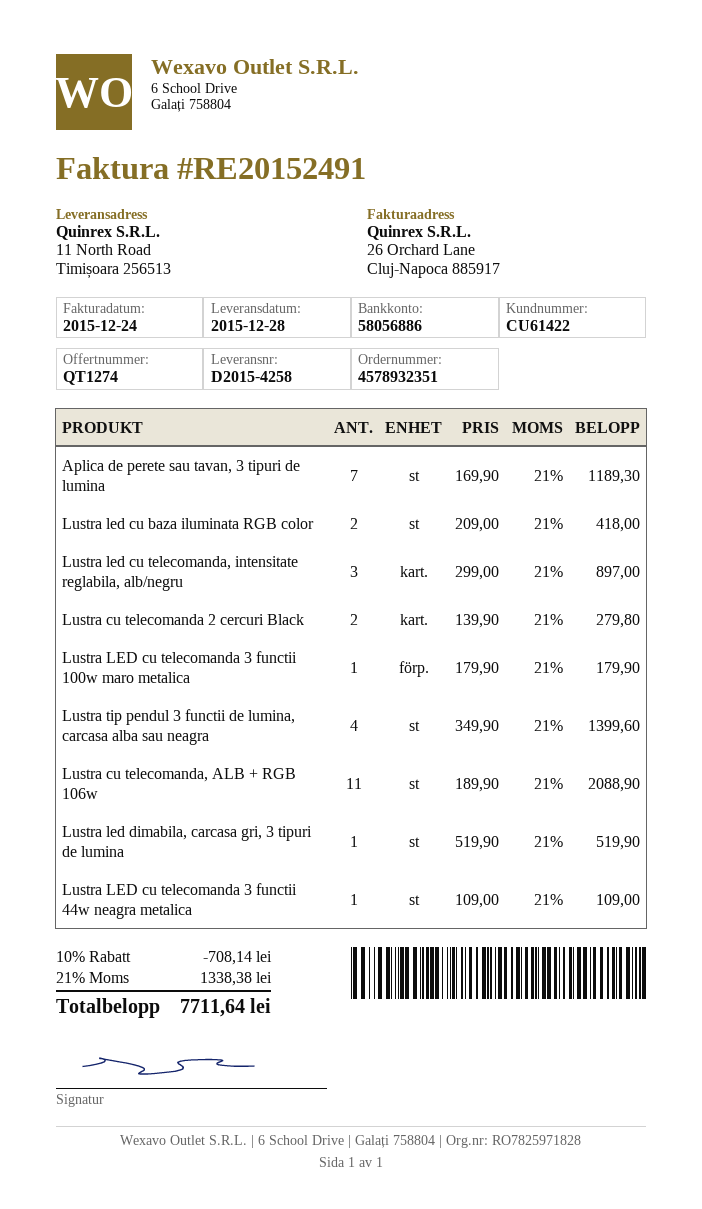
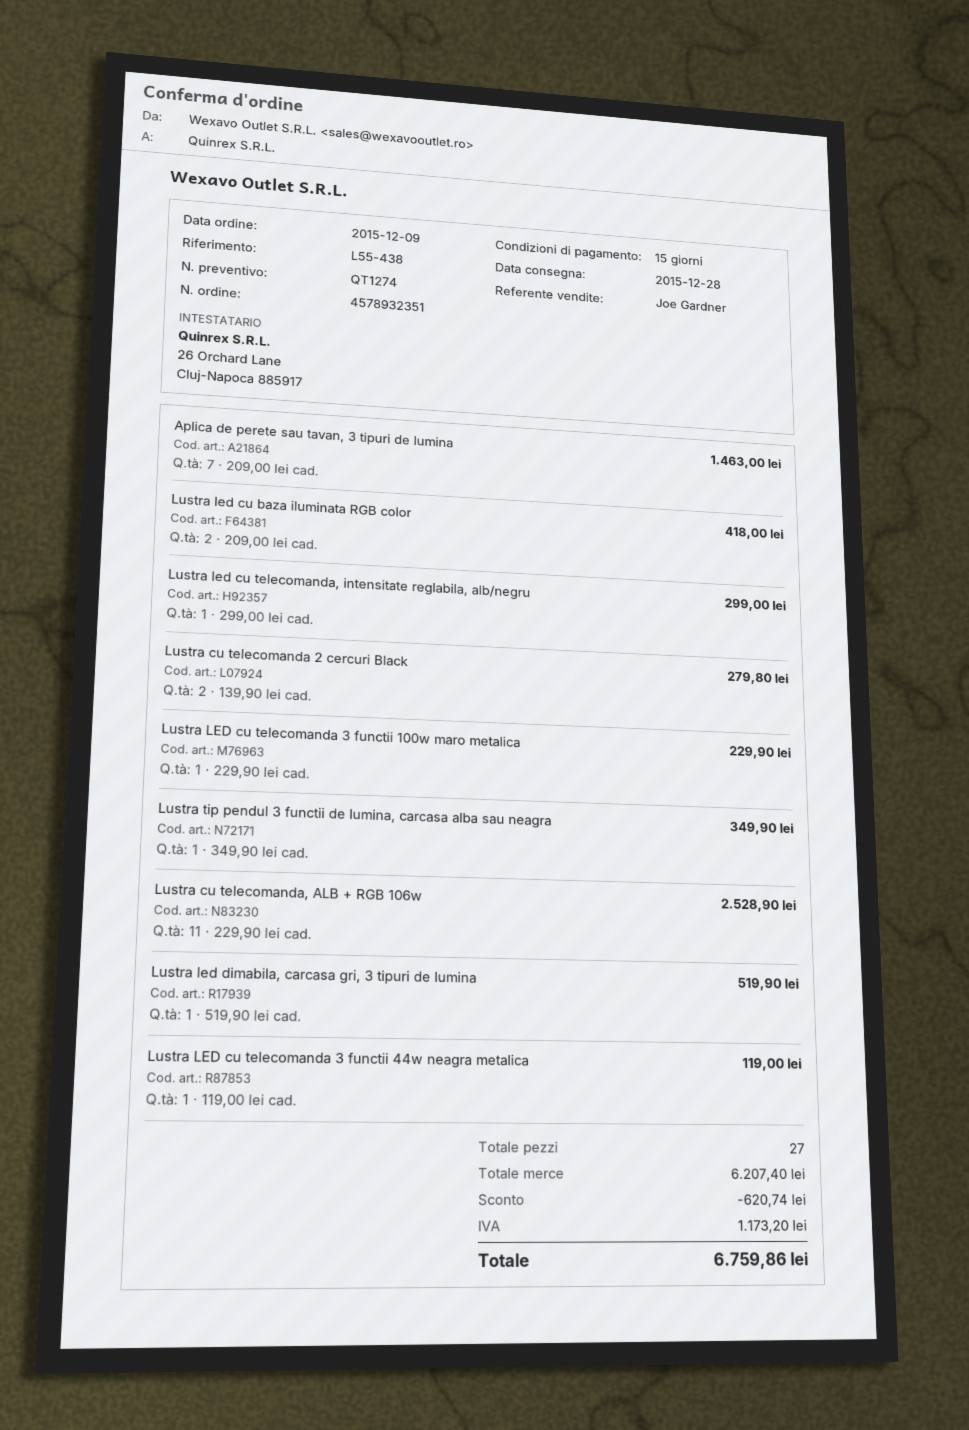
Aplica de perete sau tavan, 3 tipuri de lumina: 7 x 169.90 = 1189.30 -> 7 x 209.00 = 1463.00
Lustra led cu telecomanda, intensitate reglabila, alb/negru: 3 x 299.00 = 897.00 -> 1 x 299.00 = 299.00
Lustra LED cu telecomanda 3 functii 100w maro metalica: 1 x 179.90 = 179.90 -> 1 x 229.90 = 229.90
Lustra tip pendul 3 functii de lumina, carcasa alba sau neagra: 4 x 349.90 = 1399.60 -> 1 x 349.90 = 349.90
Lustra cu telecomanda, ALB + RGB 106w: 11 x 189.90 = 2088.90 -> 11 x 229.90 = 2528.90
Lustra LED cu telecomanda 3 functii 44w neagra metalica: 1 x 109.00 = 109.00 -> 1 x 119.00 = 119.00
discount: 708.14 -> 620.74
tax: 1338.38 -> 1173.20
total: 7711.64 -> 6759.86

